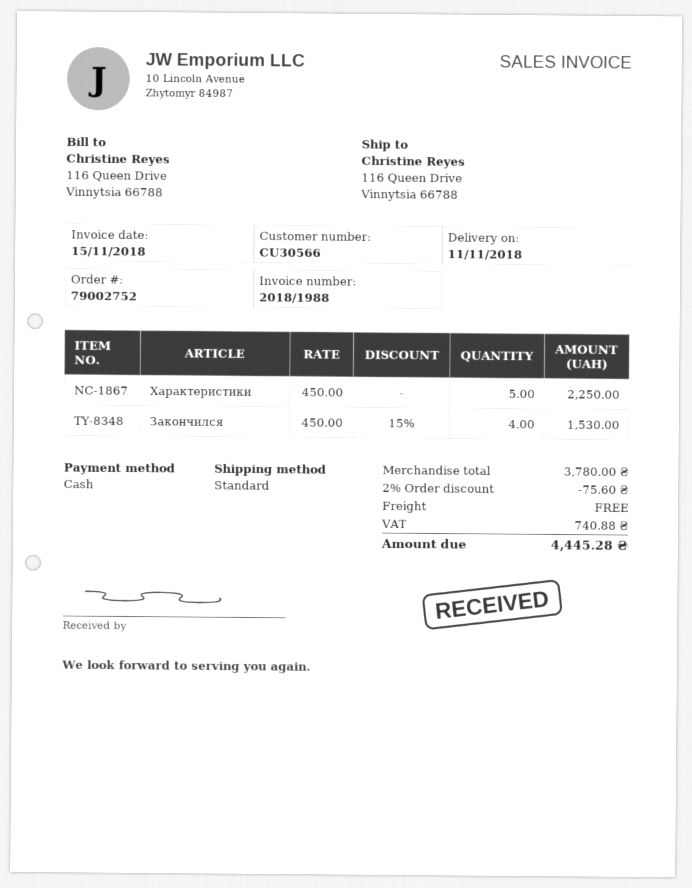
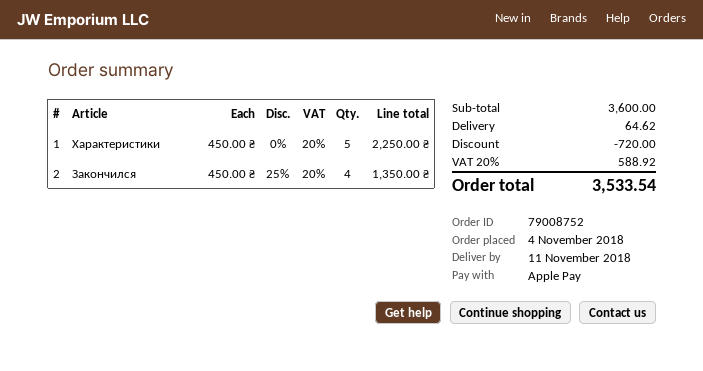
order number: 79002752 -> 79008752
payment method: cash -> Apple Pay
Закончился: 4 x 450.00 - 15% = 1530.00 -> 4 x 450.00 - 25% = 1350.00
subtotal: 3780.00 -> 3600.00
discount: 75.60 -> 720.00
shipping: 0.00 -> 64.62
tax: 740.88 -> 588.92
total: 4445.28 -> 3533.54

